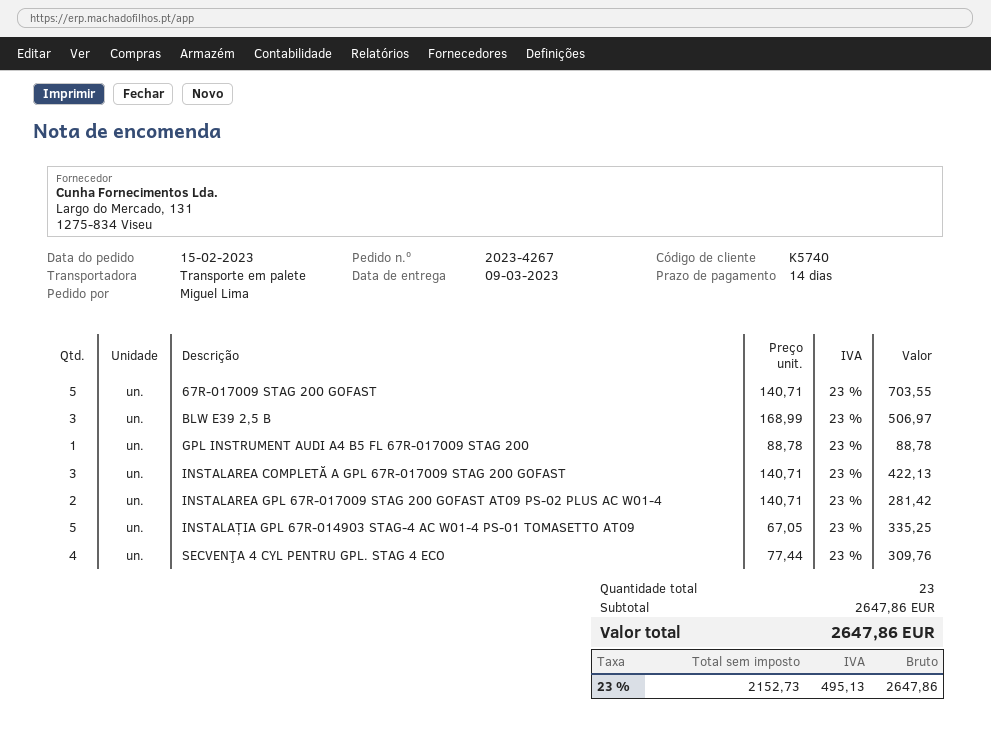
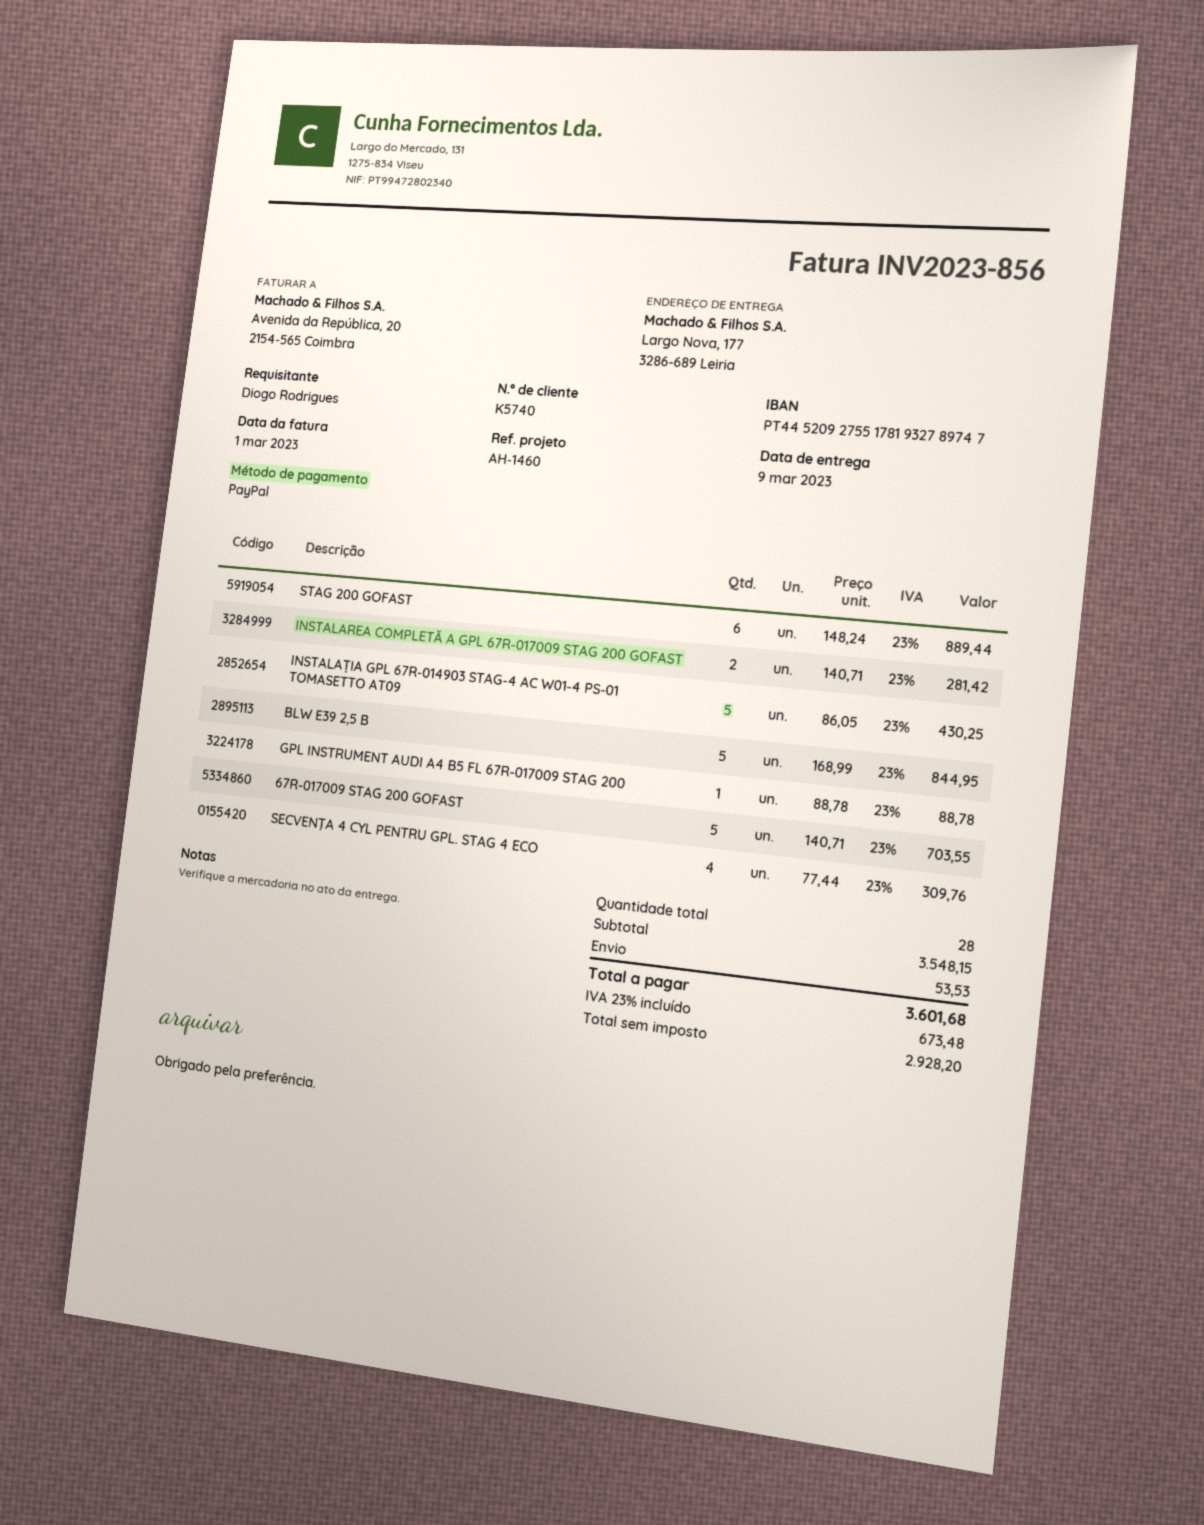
ordered by: Miguel Lima -> Diogo Rodrigues
BLW E39 2,5 B: 3 x 168.99 = 506.97 -> 5 x 168.99 = 844.95
INSTALAREA COMPLETĂ A GPL 67R-017009 STAG 200 GOFAST: 3 x 140.71 = 422.13 -> 2 x 140.71 = 281.42
INSTALAREA GPL 67R-017009 STAG 200 GOFAST AT09 PS-02 PLUS AC W01-4: 2 x 140.71 = 281.42 -> none
INSTALAȚIA GPL 67R-014903 STAG-4 AC W01-4 PS-01 TOMASETTO AT09: 5 x 67.05 = 335.25 -> 5 x 86.05 = 430.25
STAG 200 GOFAST: none -> 6 x 148.24 = 889.44
total quantity: 23 -> 28
subtotal: 2647.86 -> 3548.15
shipping: none -> 53.53
net: 2152.73 -> 2928.20
tax: 23% = 495.13 -> 23% = 673.48
total: 2647.86 -> 3601.68

